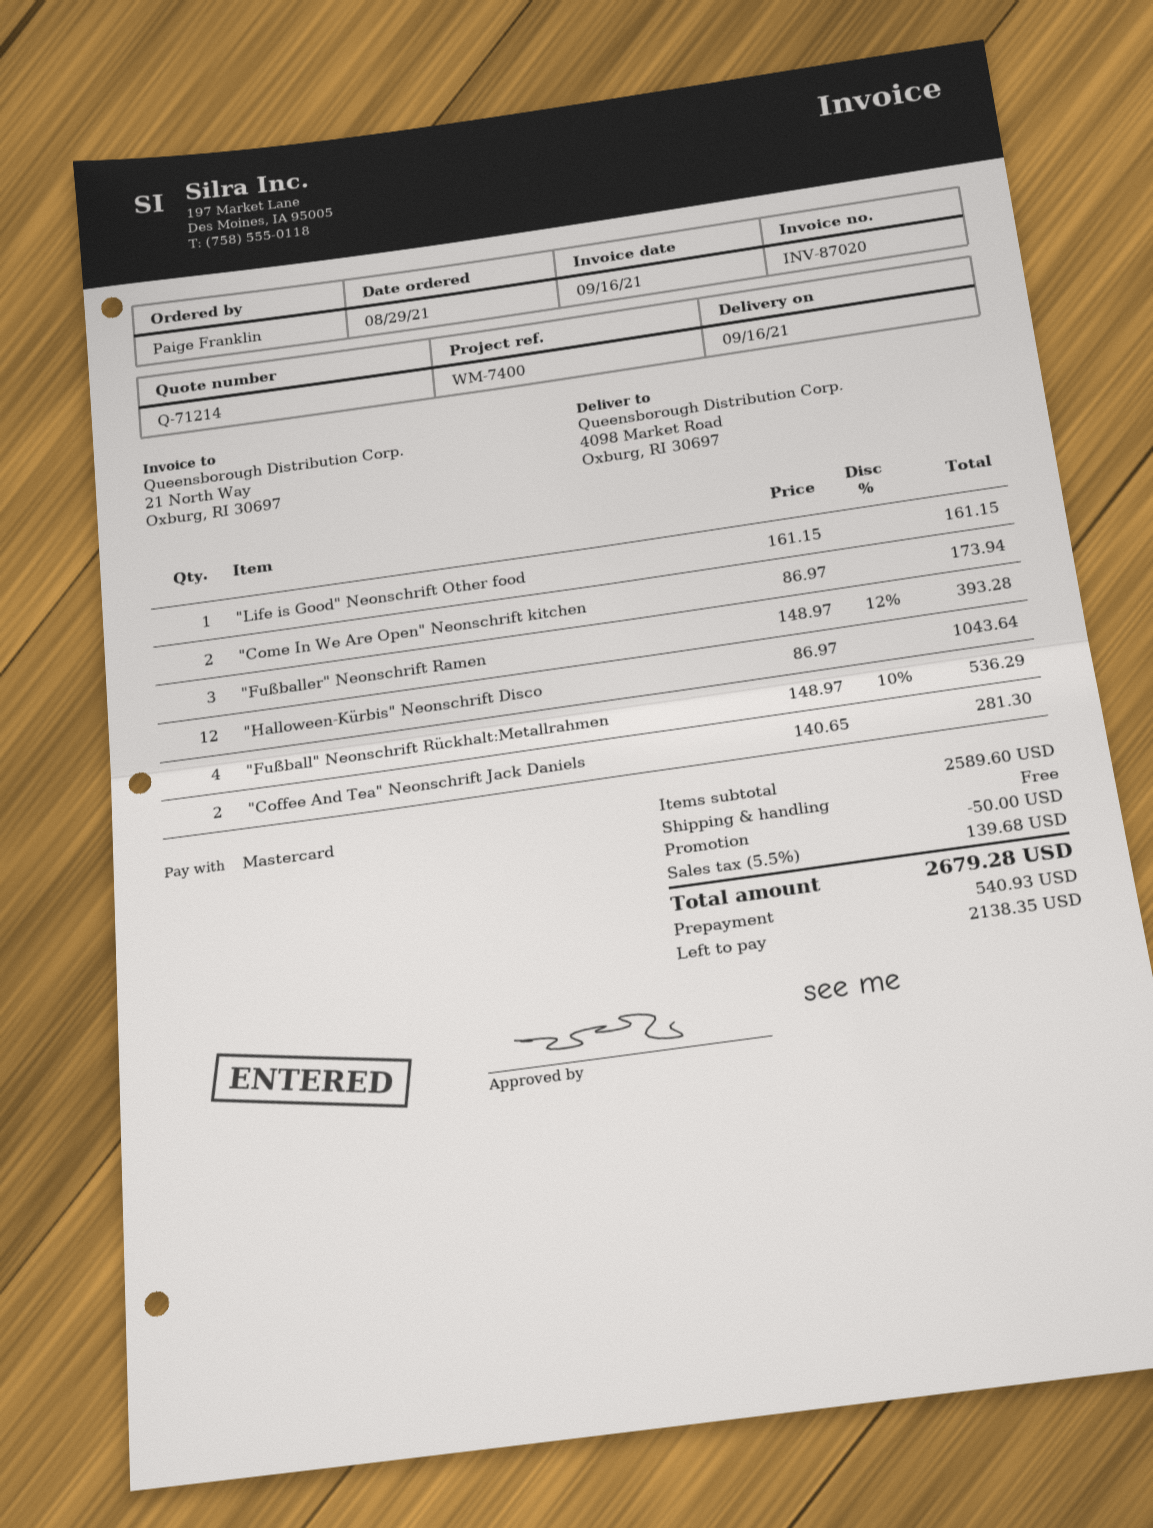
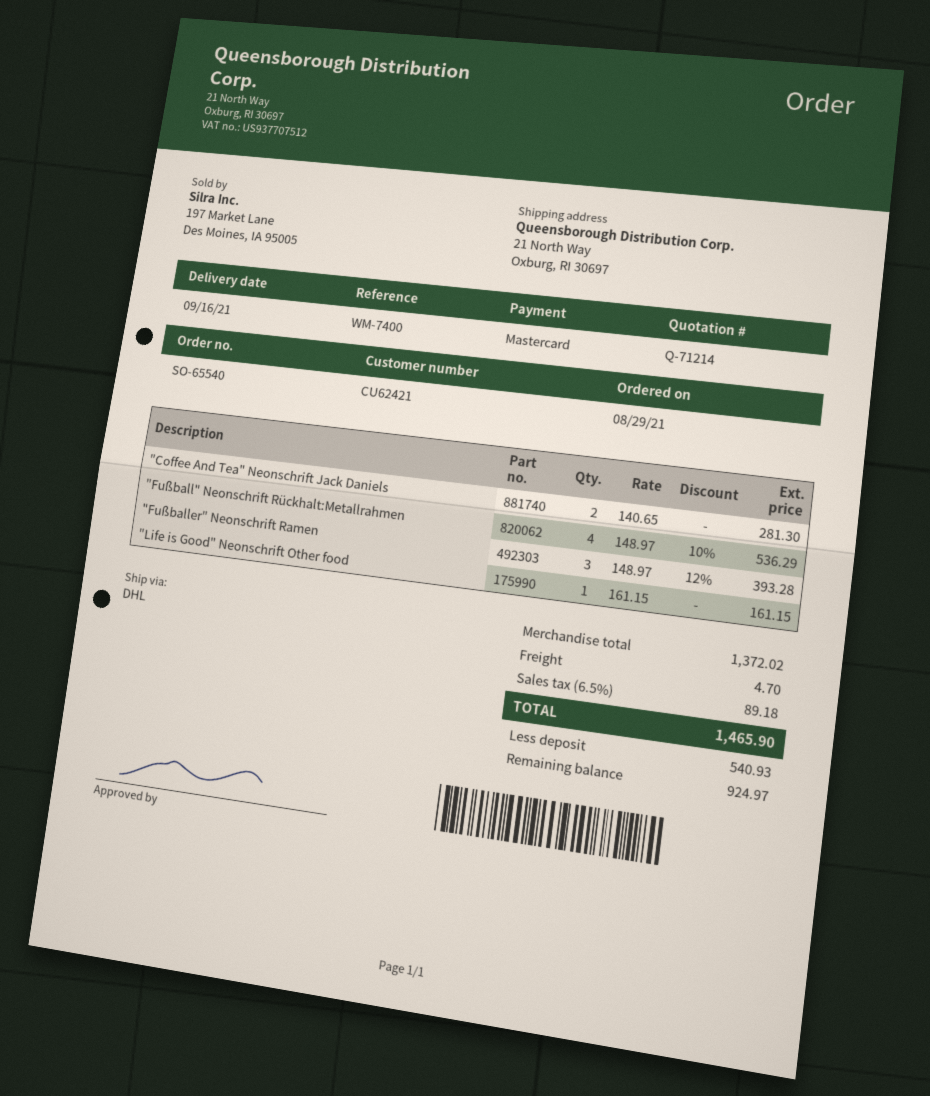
ship to: 4098 Market Road, Oxburg, RI 30697 -> 21 North Way, Oxburg, RI 30697
"Come In We Are Open" Neonschrift kitchen: 2 x 86.97 = 173.94 -> none
"Halloween-Kürbis" Neonschrift Disco: 12 x 86.97 = 1043.64 -> none
subtotal: 2589.60 -> 1372.02
discount: 50.00 -> none
shipping: 0.00 -> 4.70
tax: 5.5% = 139.68 -> 6.5% = 89.18
total: 2679.28 -> 1465.90
balance: 2138.35 -> 924.97

